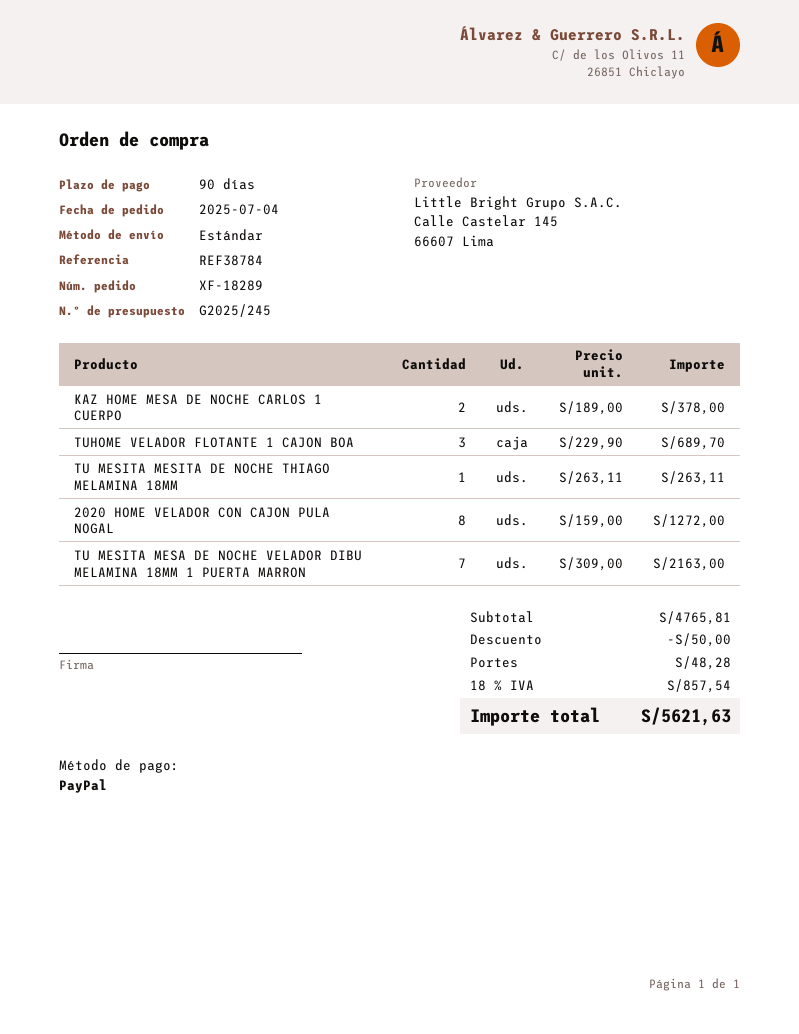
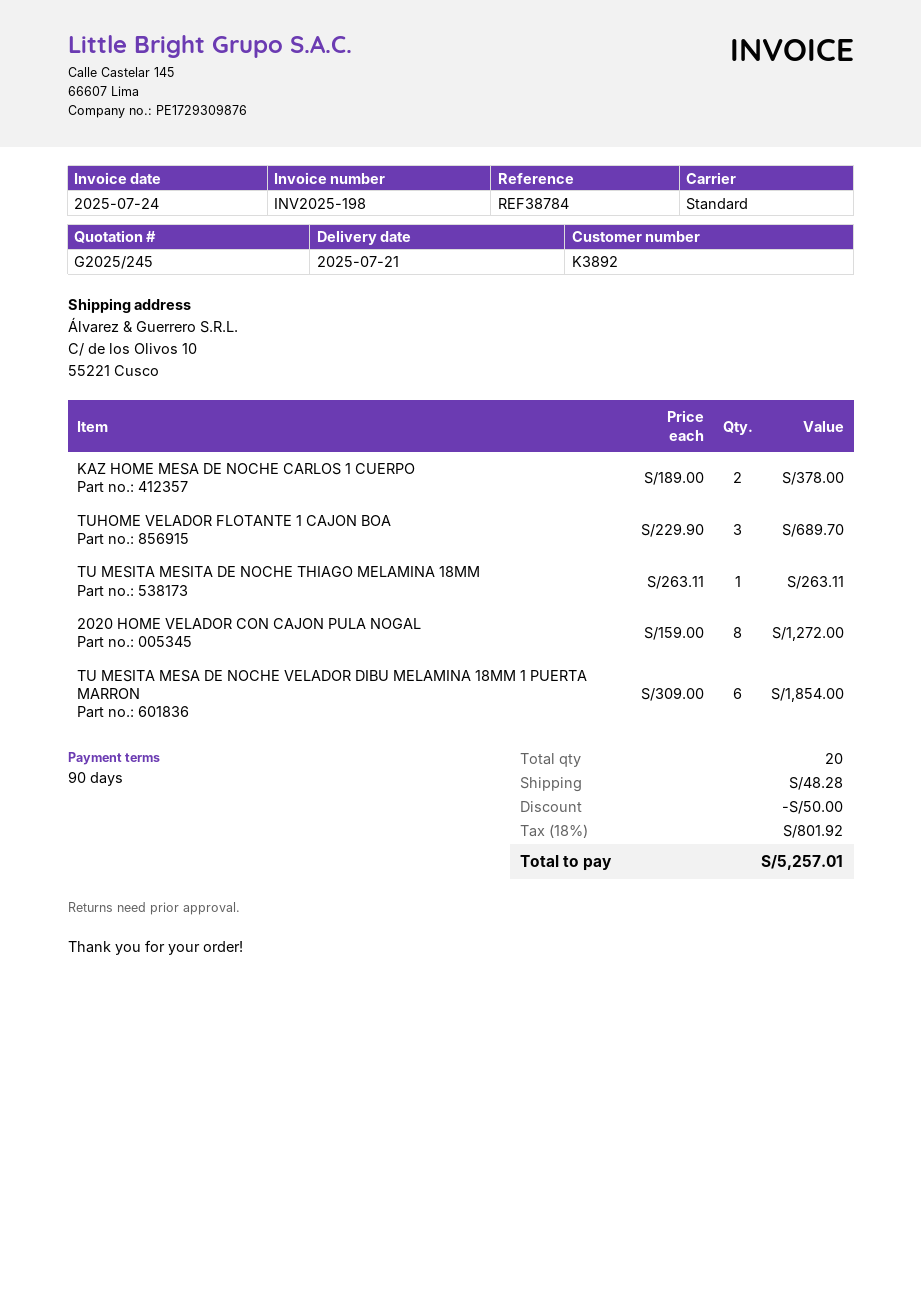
TU MESITA MESA DE NOCHE VELADOR DIBU MELAMINA 18MM 1 PUERTA MARRON: 7 x 309.00 = 2163.00 -> 6 x 309.00 = 1854.00
tax: 18% = 857.54 -> 18% = 801.92
total: 5621.63 -> 5257.01

